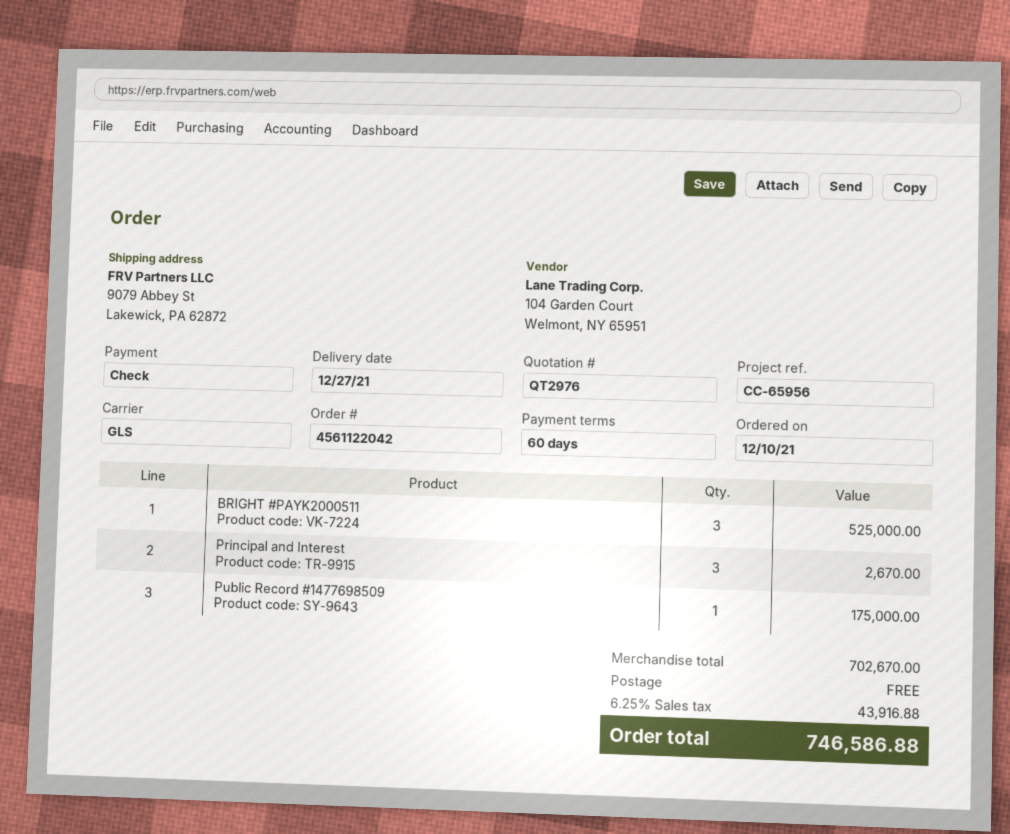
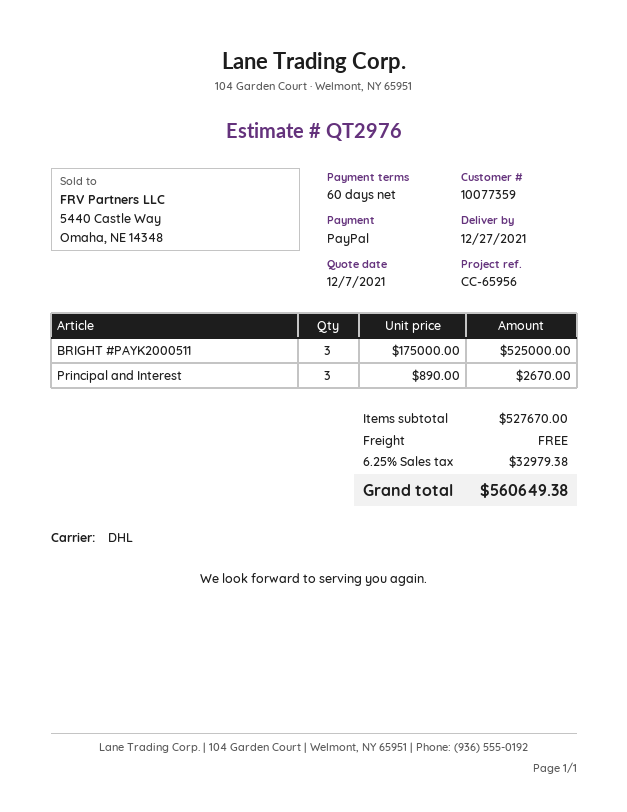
payment method: cheque -> PayPal
shipping method: GLS -> DHL
Public Record #1477698509: 1 for 175000.00 -> none
subtotal: 702670.00 -> 527670.00
tax: 6.25% = 43916.88 -> 6.25% = 32979.38
total: 746586.88 -> 560649.38

